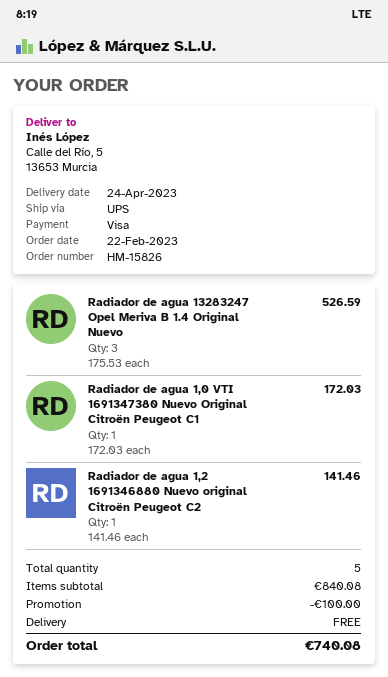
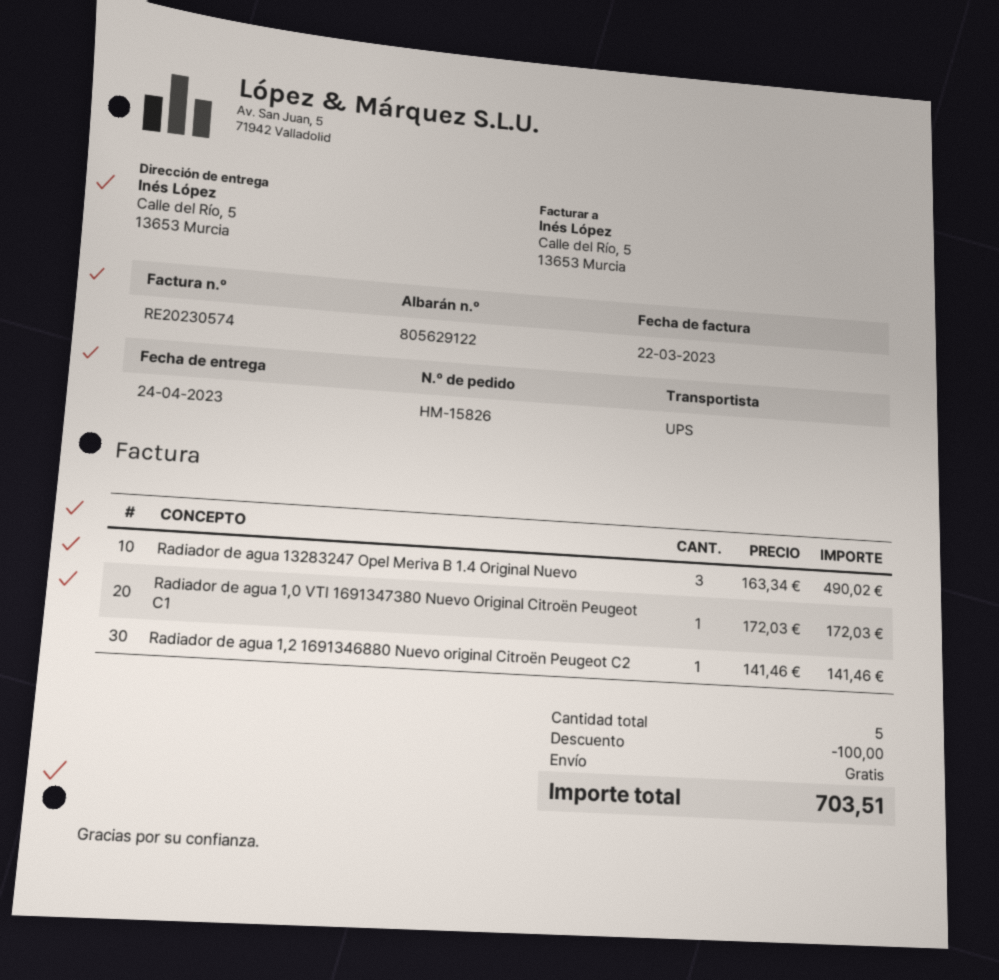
Radiador de agua 13283247 Opel Meriva B 1.4 Original Nuevo: 3 x 175.53 = 526.59 -> 3 x 163.34 = 490.02
total: 740.08 -> 703.51

